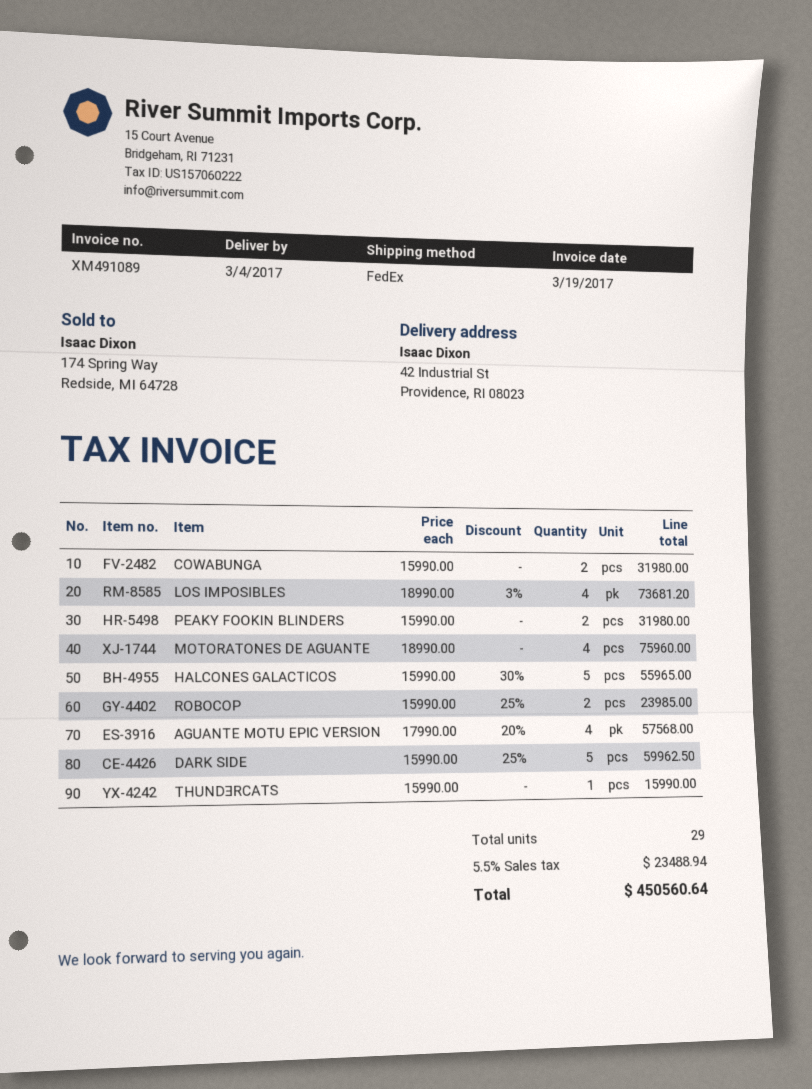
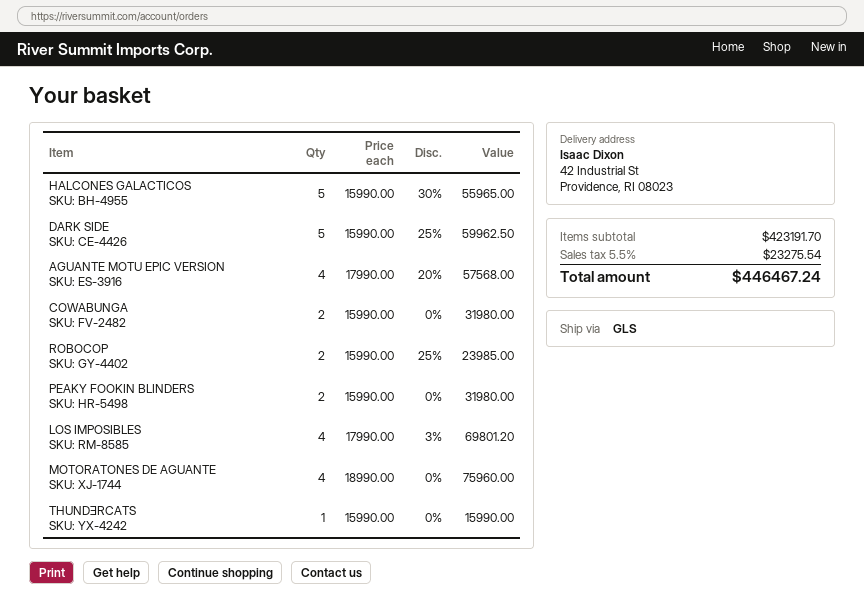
shipping method: FedEx -> GLS
LOS IMPOSIBLES: 4 x 18990.00 - 3% = 73681.20 -> 4 x 17990.00 - 3% = 69801.20
tax: 5.5% = 23488.94 -> 5.5% = 23275.54
total: 450560.64 -> 446467.24

